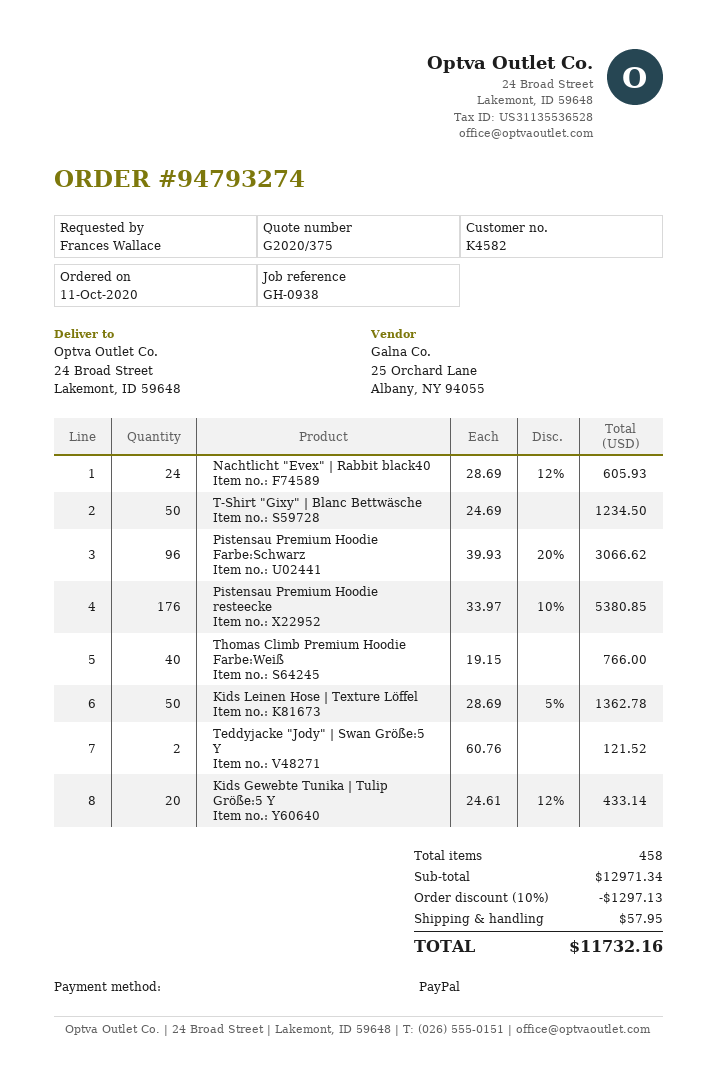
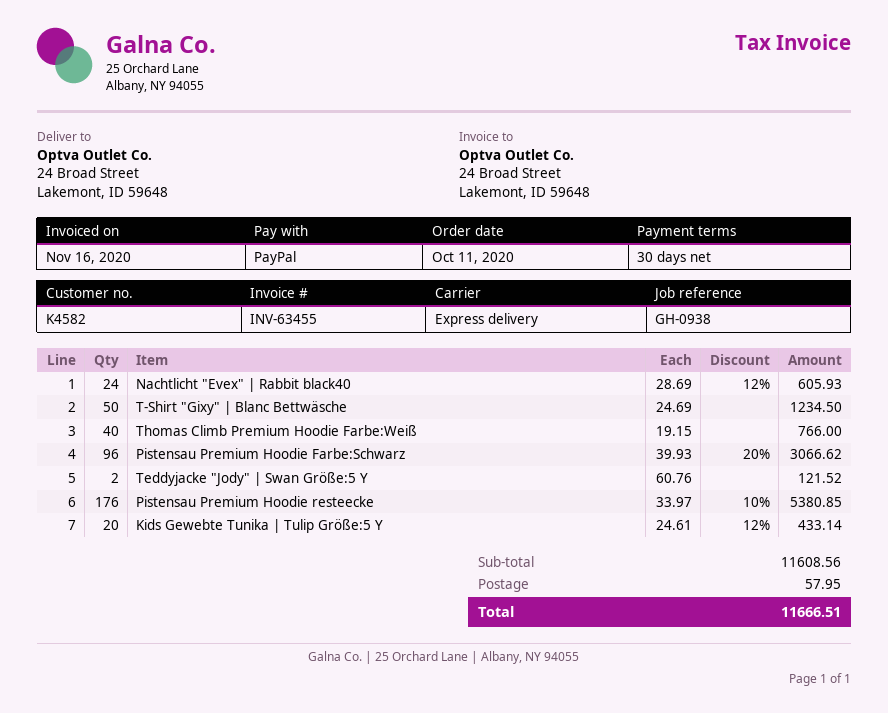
Kids Leinen Hose | Texture Löffel: 50 x 28.69 - 5% = 1362.78 -> none
subtotal: 12971.34 -> 11608.56
discount: 10% = 1297.13 -> none
total: 11732.16 -> 11666.51

